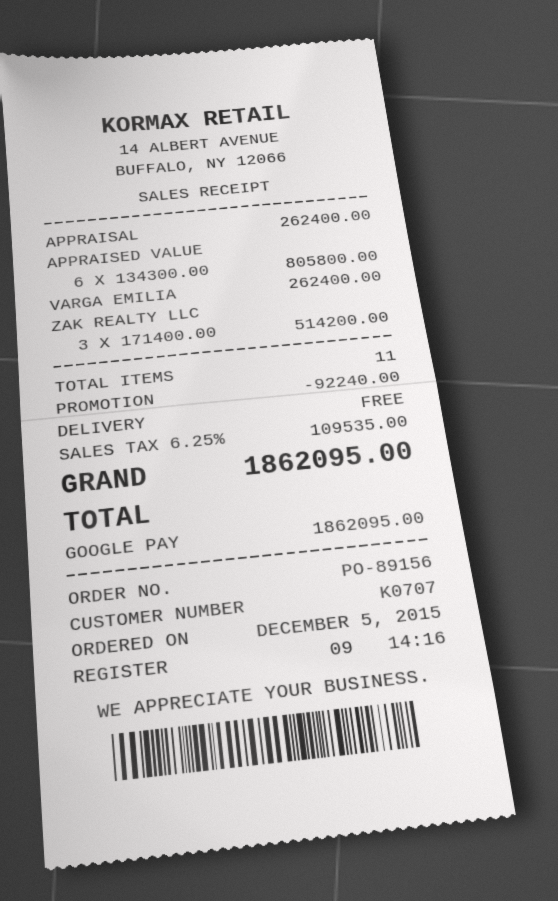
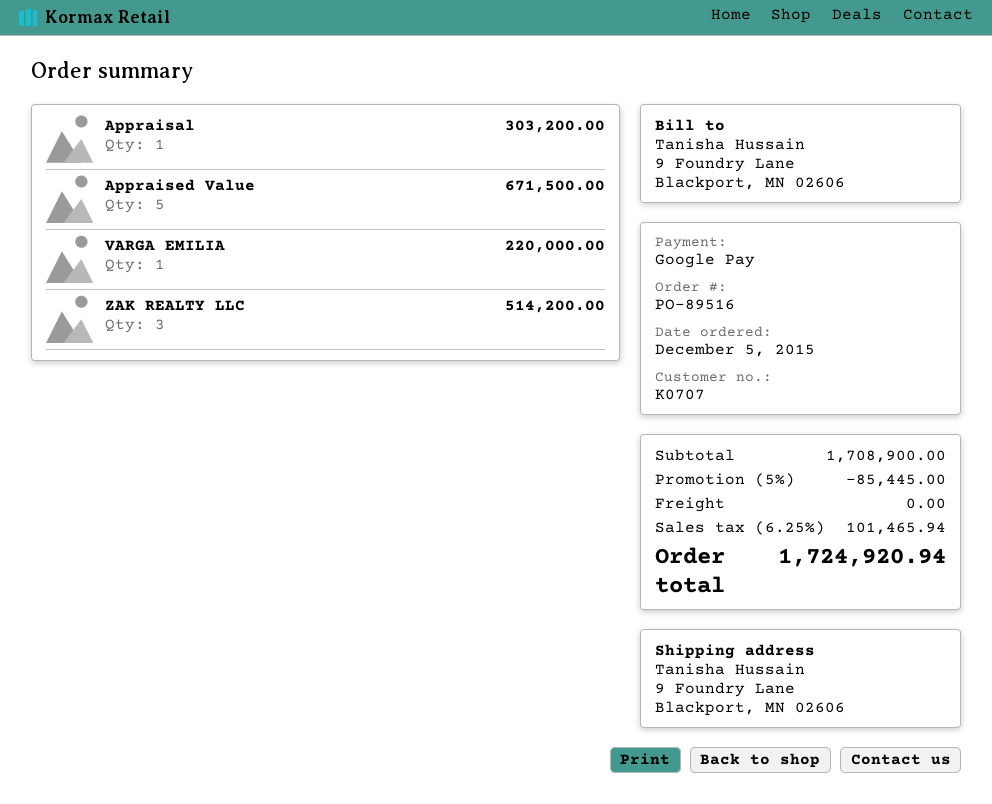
order number: PO-89156 -> PO-89516
APPRAISAL: 1 for 262400.00 -> 1 for 303200.00
APPRAISED VALUE: 6 for 805800.00 -> 5 for 671500.00
VARGA EMILIA: 1 for 262400.00 -> 1 for 220000.00
discount: 92240.00 -> 85445.00
tax: 6.25% = 109535.00 -> 6.25% = 101465.94
total: 1862095.00 -> 1724920.94

